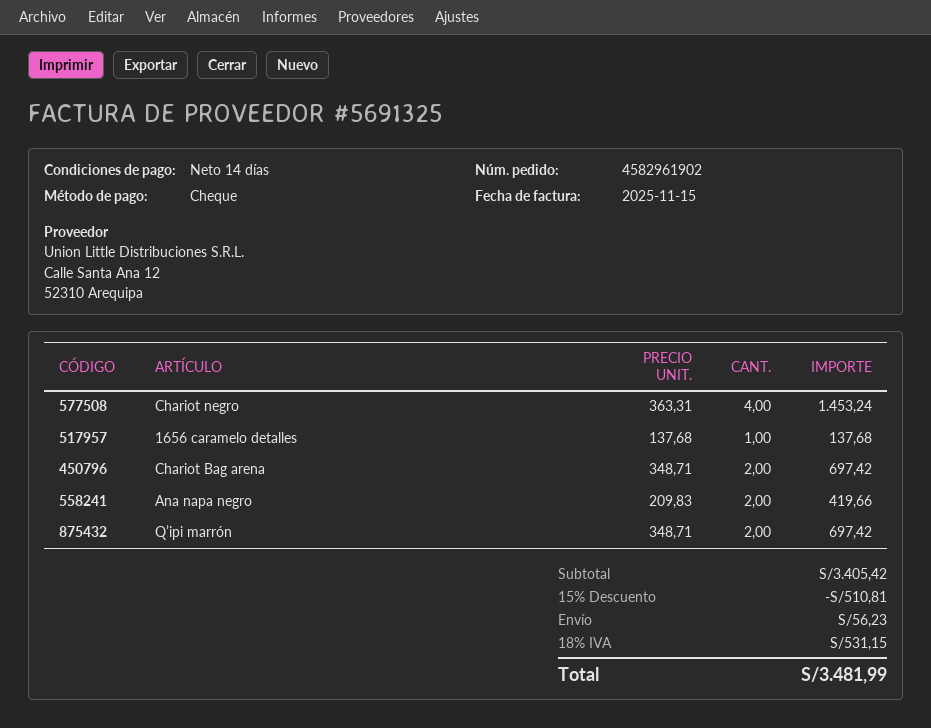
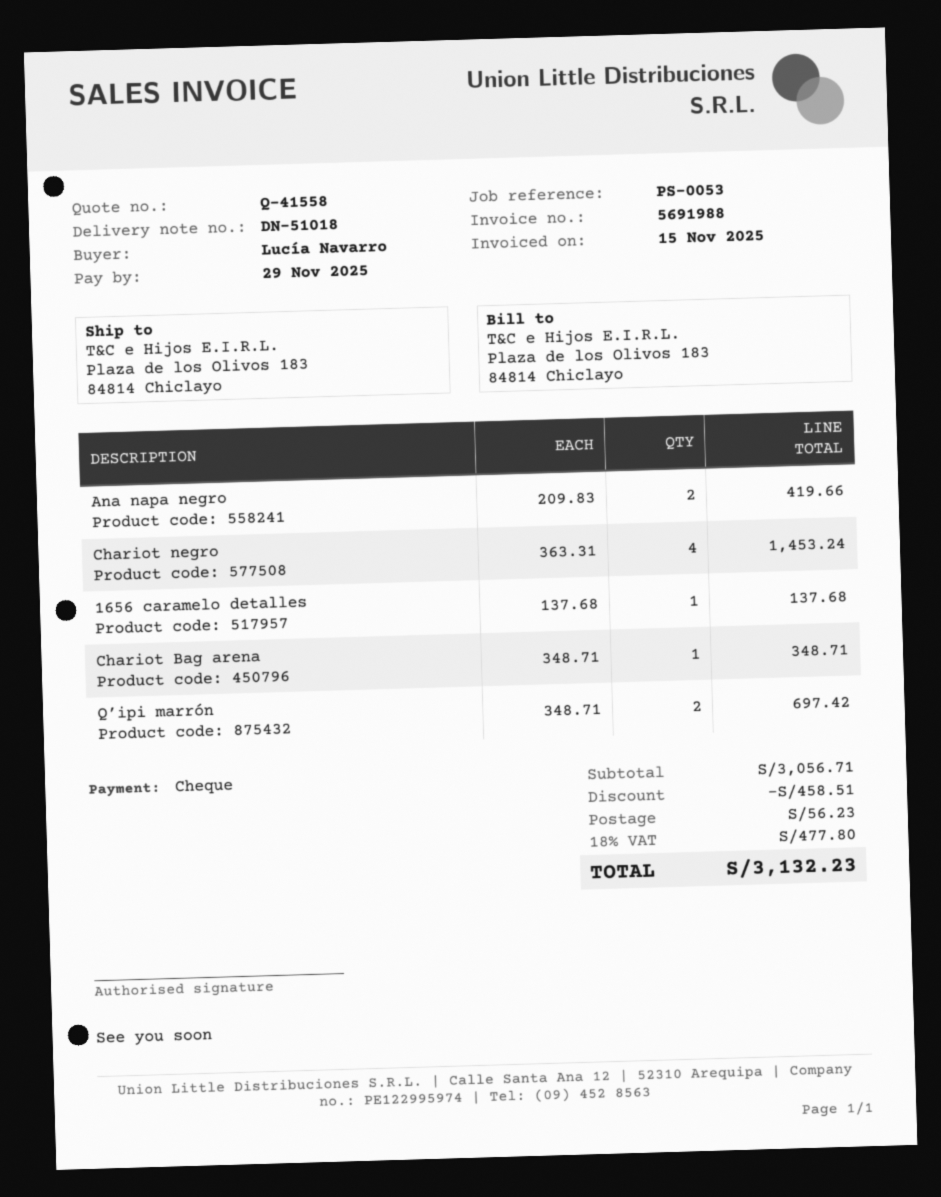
invoice number: 5691325 -> 5691988
Chariot Bag arena: 2 x 348.71 = 697.42 -> 1 x 348.71 = 348.71
subtotal: 3405.42 -> 3056.71
discount: 510.81 -> 458.51
tax: 18% = 531.15 -> 18% = 477.80
total: 3481.99 -> 3132.23

